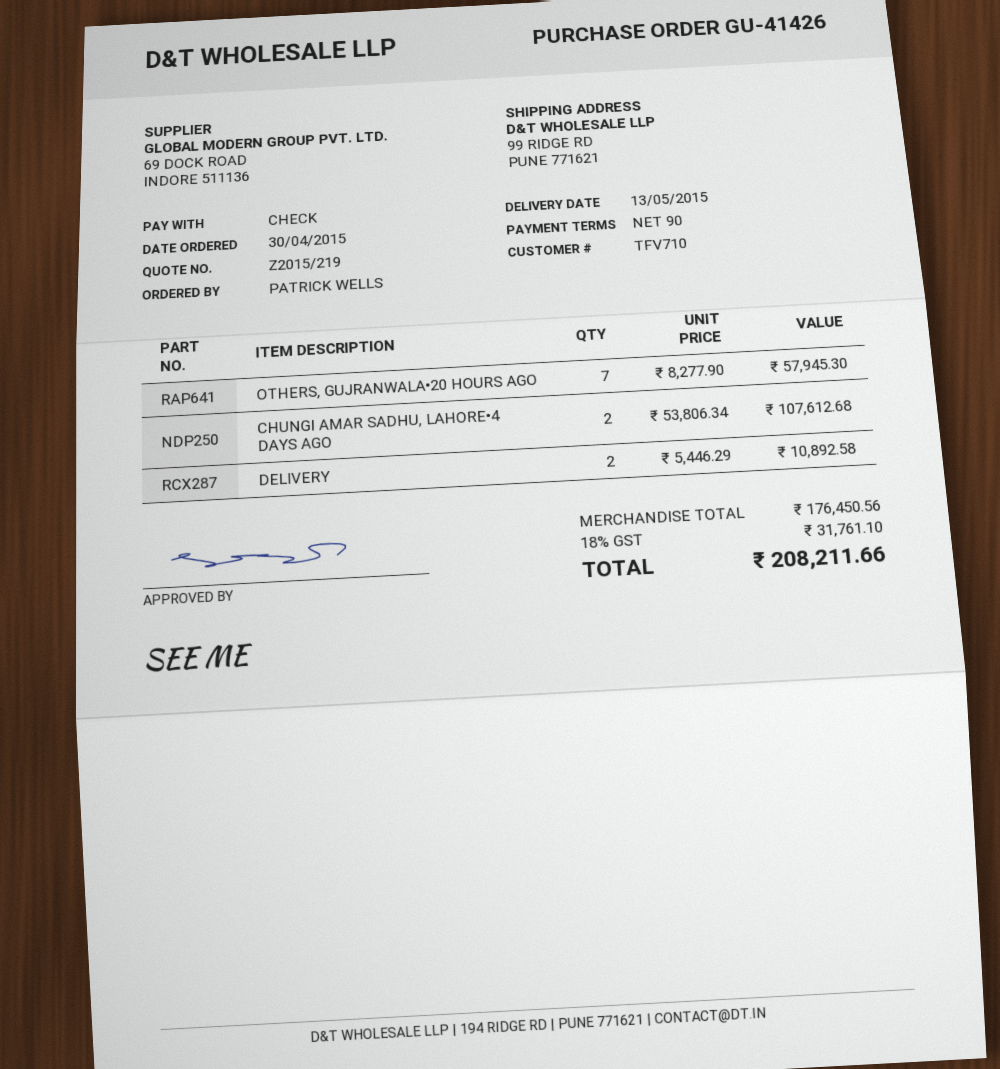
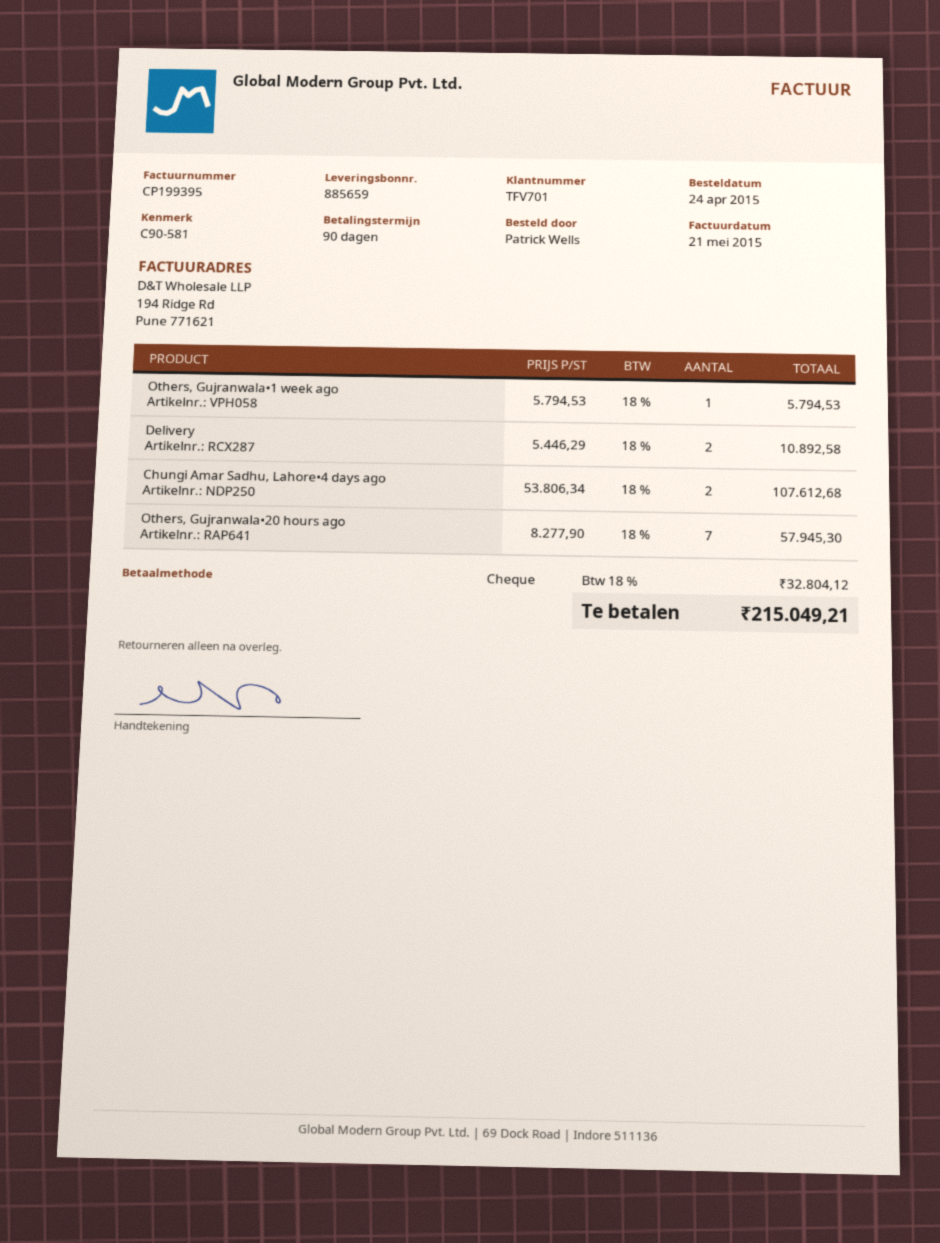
order date: 2015-04-30 -> 2015-04-24
customer number: TFV710 -> TFV701
Others, Gujranwala•1 week ago: none -> 1 x 5794.53 = 5794.53
tax: 18% = 31761.10 -> 18% = 32804.12
total: 208211.66 -> 215049.21

